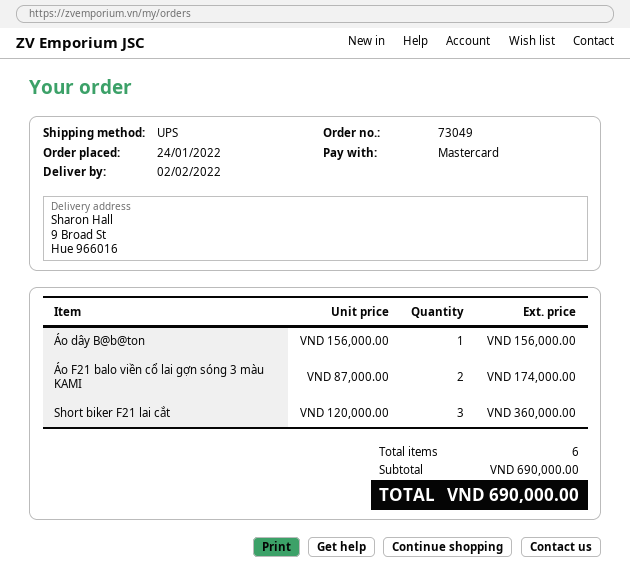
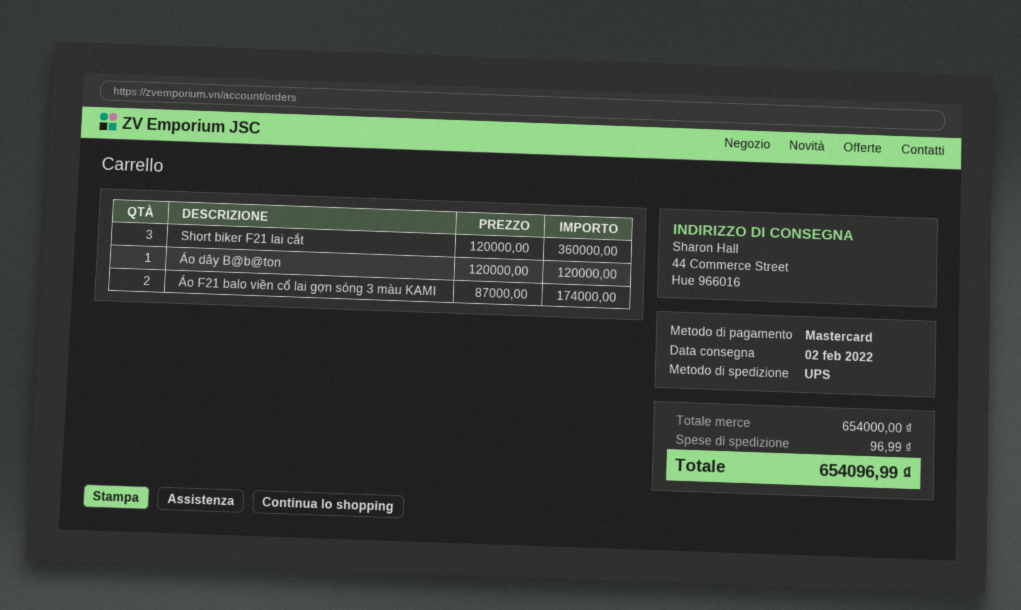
ship to: 9 Broad St, Hue 966016 -> 44 Commerce Street, Hue 966016
Áo dây B@b@ton: 1 x 156000.00 = 156000.00 -> 1 x 120000.00 = 120000.00
subtotal: 690000.00 -> 654000.00
shipping: none -> 96.99
total: 690000.00 -> 654096.99

